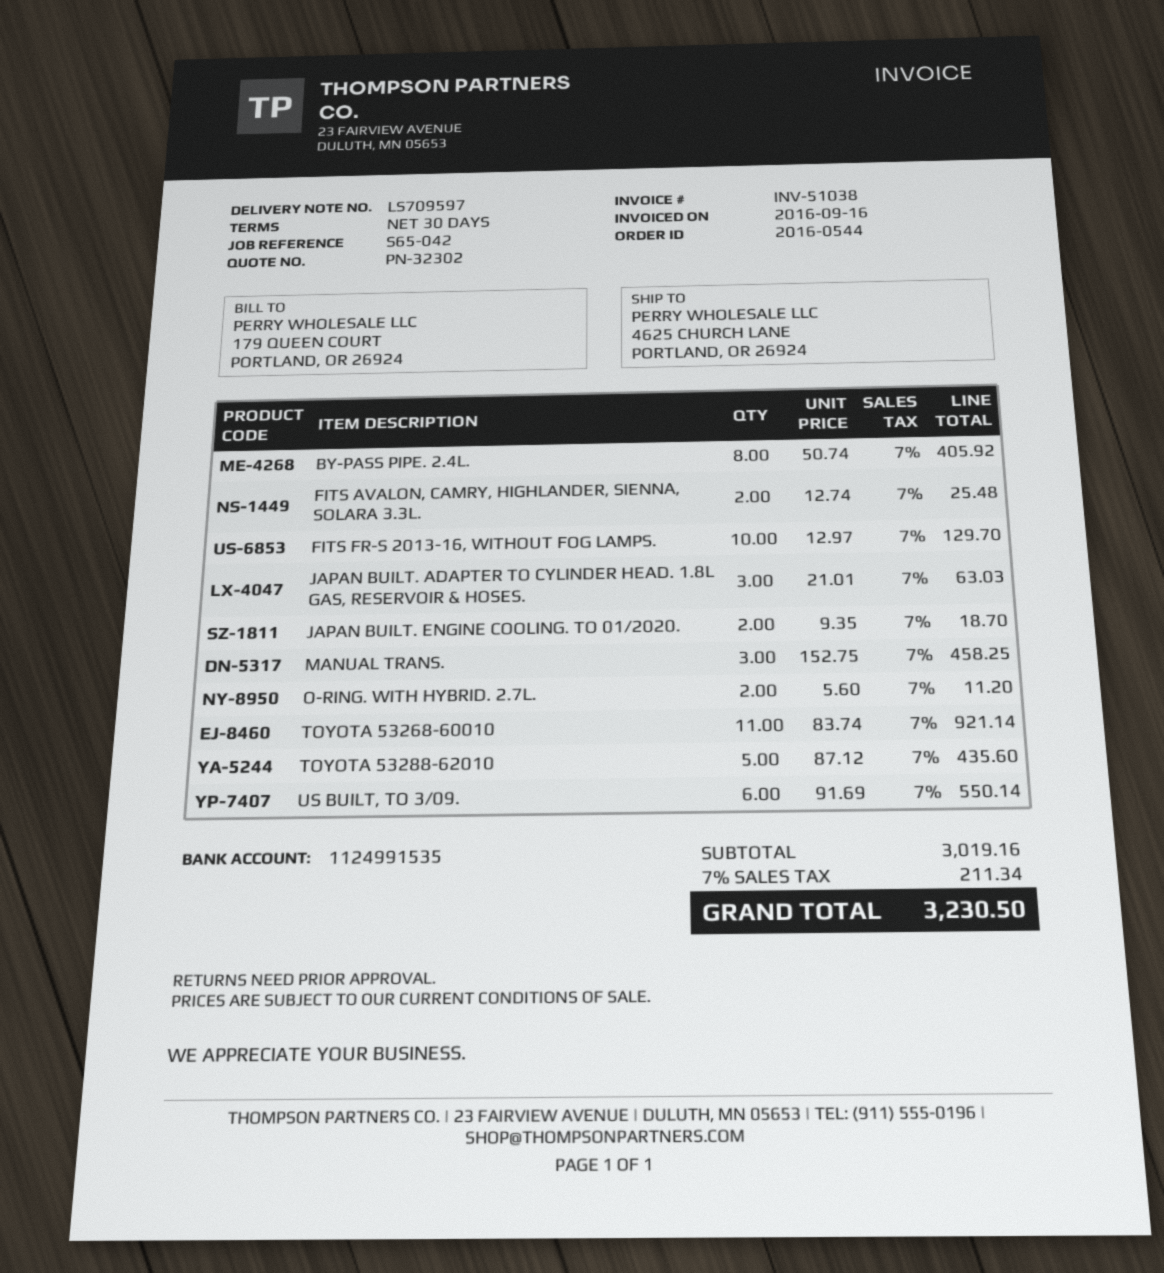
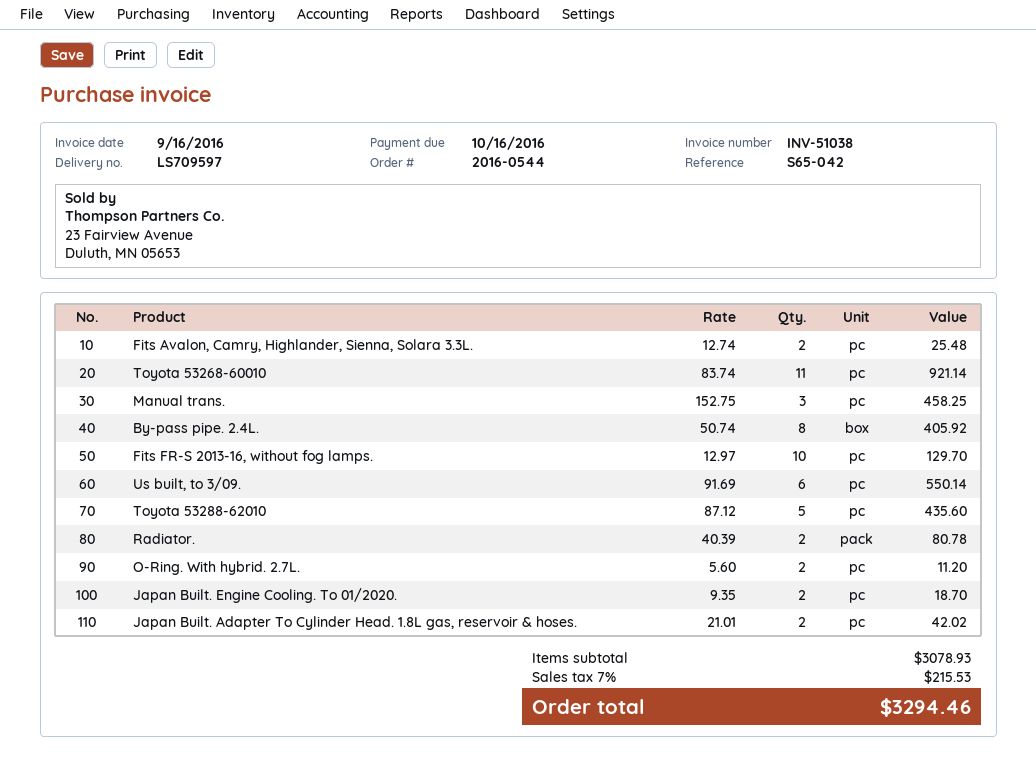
JAPAN BUILT. ADAPTER TO CYLINDER HEAD. 1.8L GAS, RESERVOIR & HOSES.: 3 x 21.01 = 63.03 -> 2 x 21.01 = 42.02
Radiator.: none -> 2 x 40.39 = 80.78
subtotal: 3019.16 -> 3078.93
tax: 7% = 211.34 -> 7% = 215.53
total: 3230.50 -> 3294.46

